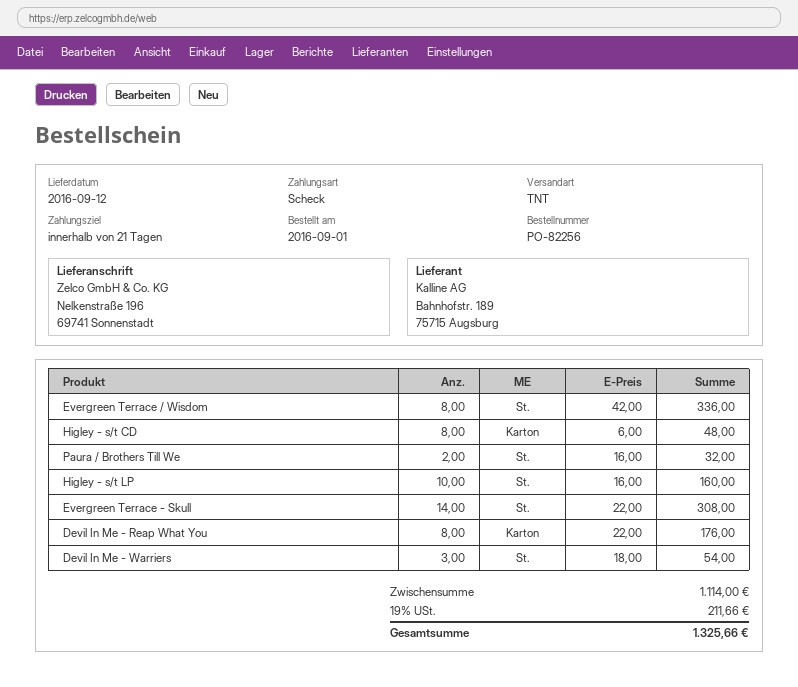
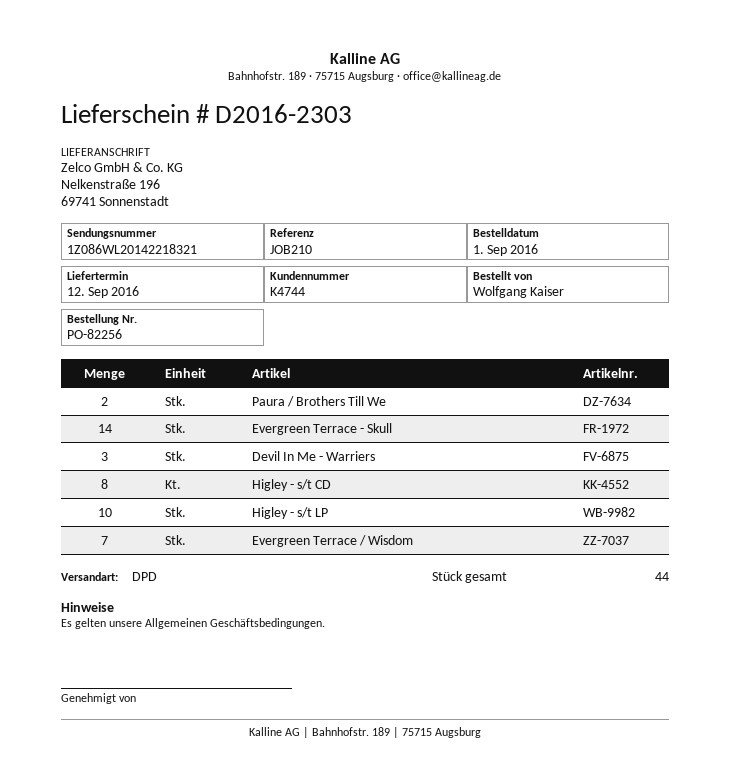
shipping method: TNT -> DPD
Evergreen Terrace / Wisdom: 8 -> 7
Devil In Me - Reap What You: 8 -> none

